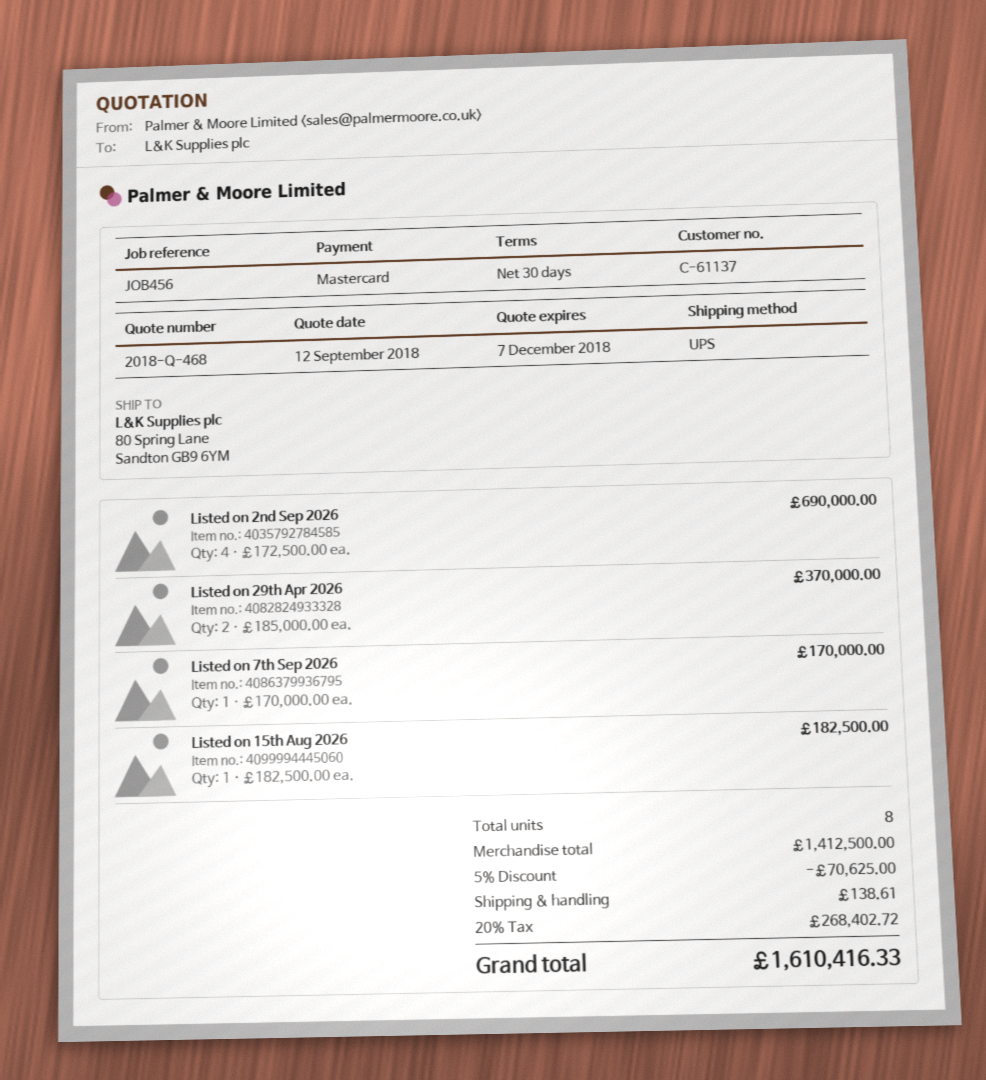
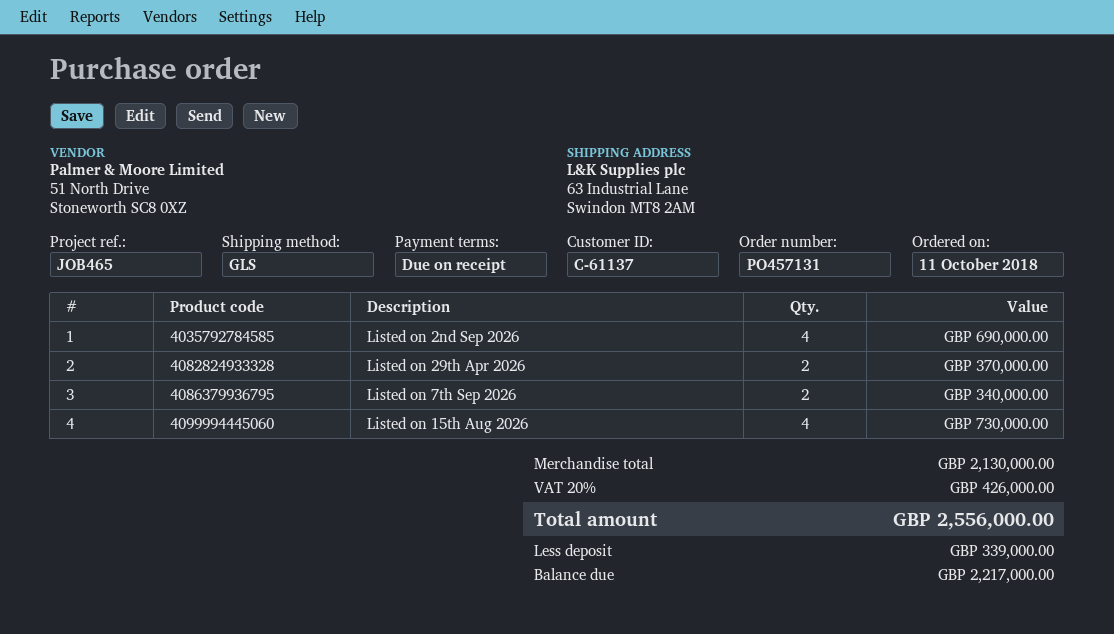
payment terms: 30 days -> on receipt
reference: JOB456 -> JOB465
shipping method: UPS -> GLS
ship to: 80 Spring Lane, Sandton GB9 6YM -> 63 Industrial Lane, Swindon MT8 2AM
Listed on 7th Sep 2026: 1 for 170000.00 -> 2 for 340000.00
Listed on 15th Aug 2026: 1 for 182500.00 -> 4 for 730000.00
subtotal: 1412500.00 -> 2130000.00
discount: 5% = 70625.00 -> none
shipping: 138.61 -> none
tax: 20% = 268402.72 -> 20% = 426000.00
total: 1610416.33 -> 2556000.00

